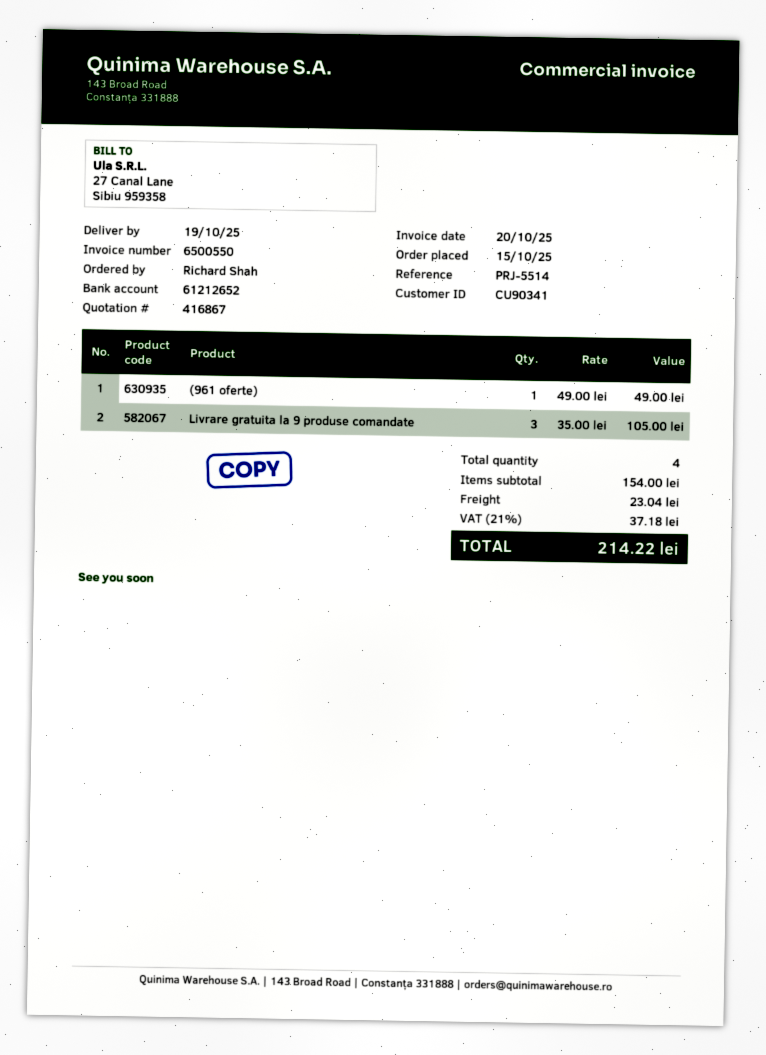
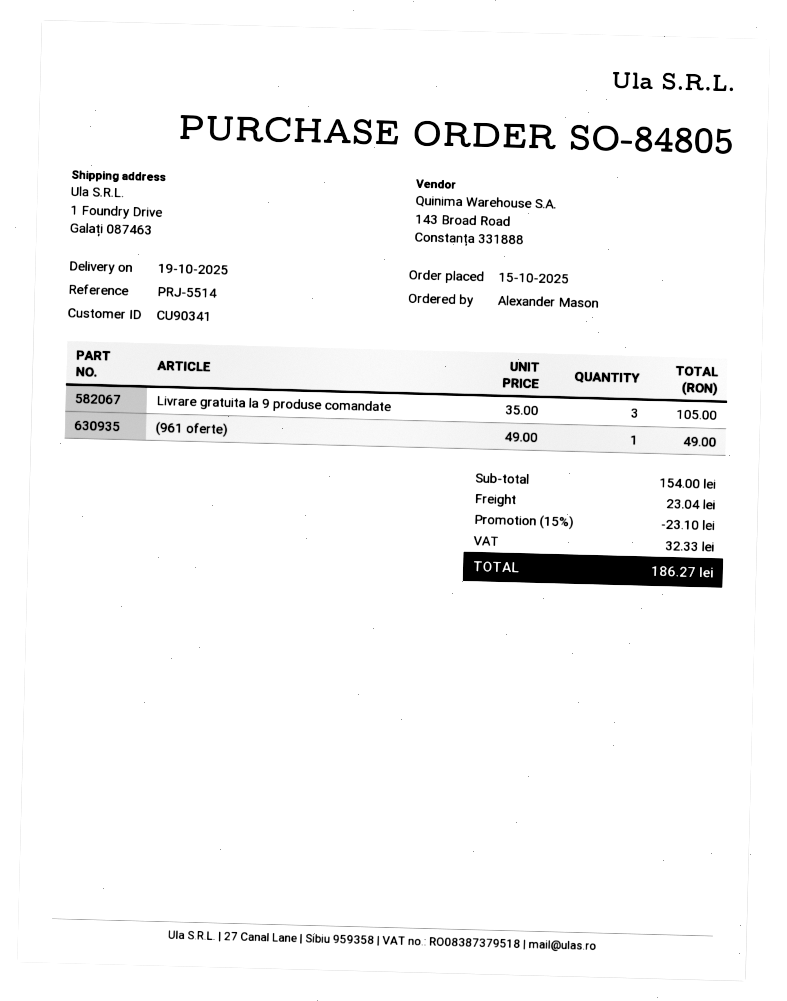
ordered by: Richard Shah -> Alexander Mason
discount: none -> 15% = 23.10
tax: 37.18 -> 32.33
total: 214.22 -> 186.27

